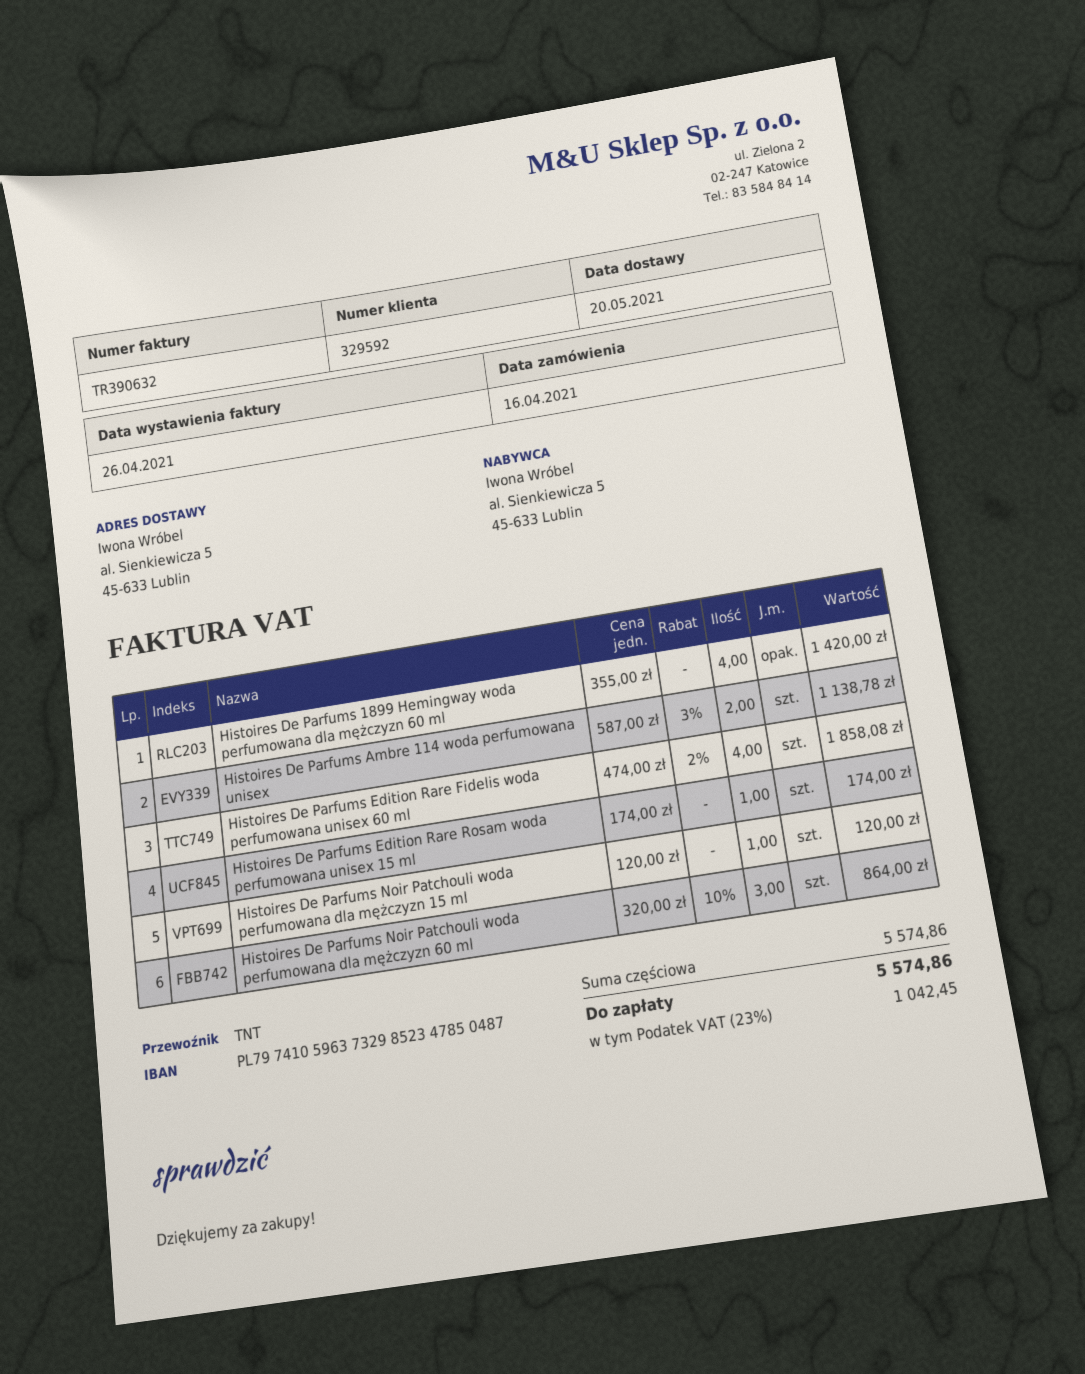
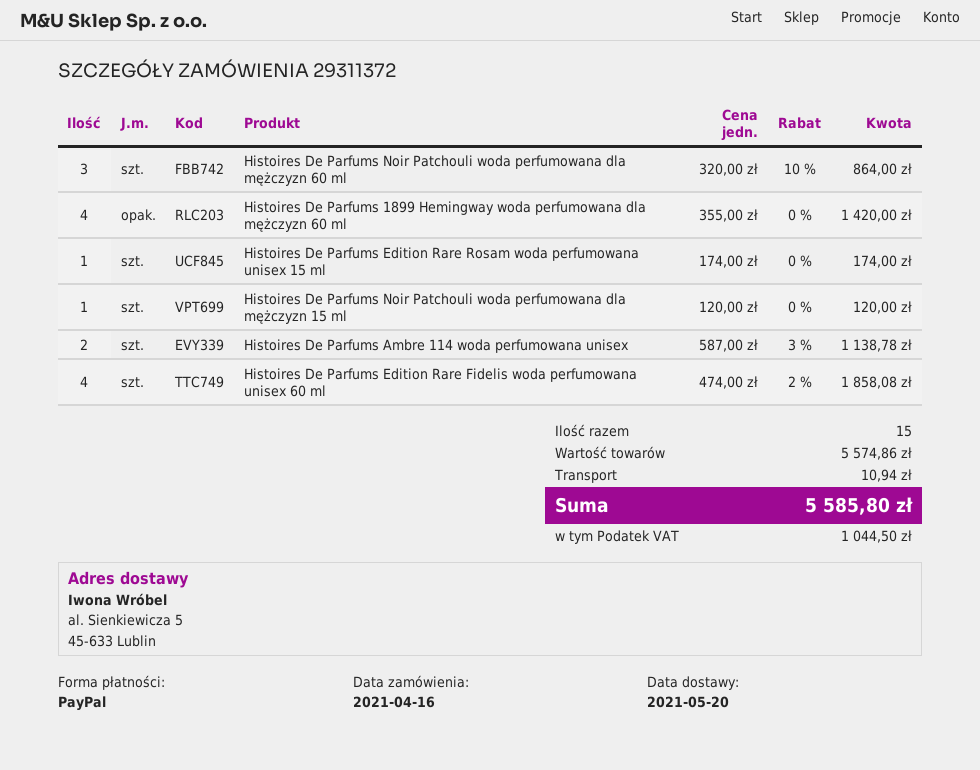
shipping: none -> 10.94
tax: 1042.45 -> 1044.50
total: 5574.86 -> 5585.80

